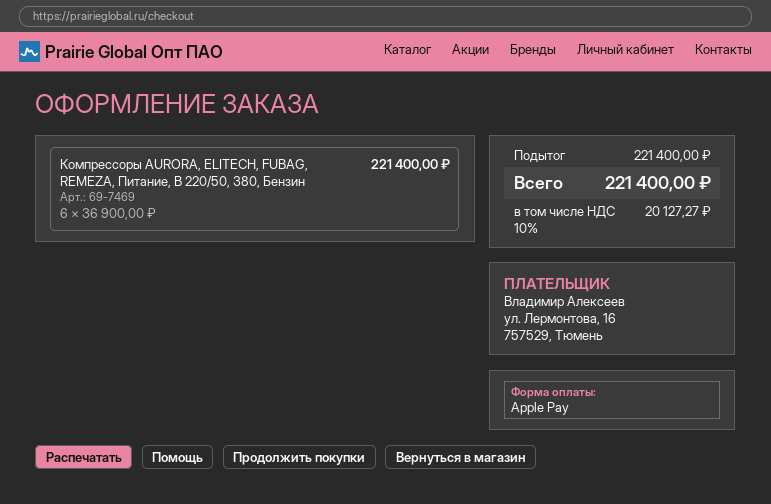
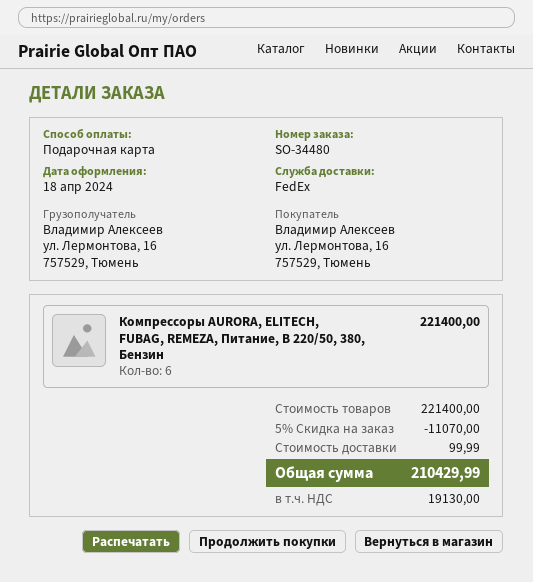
payment method: Apple Pay -> gift card
discount: none -> 5% = 11070.00
shipping: none -> 99.99
tax: 20127.27 -> 19130.00
total: 221400.00 -> 210429.99

